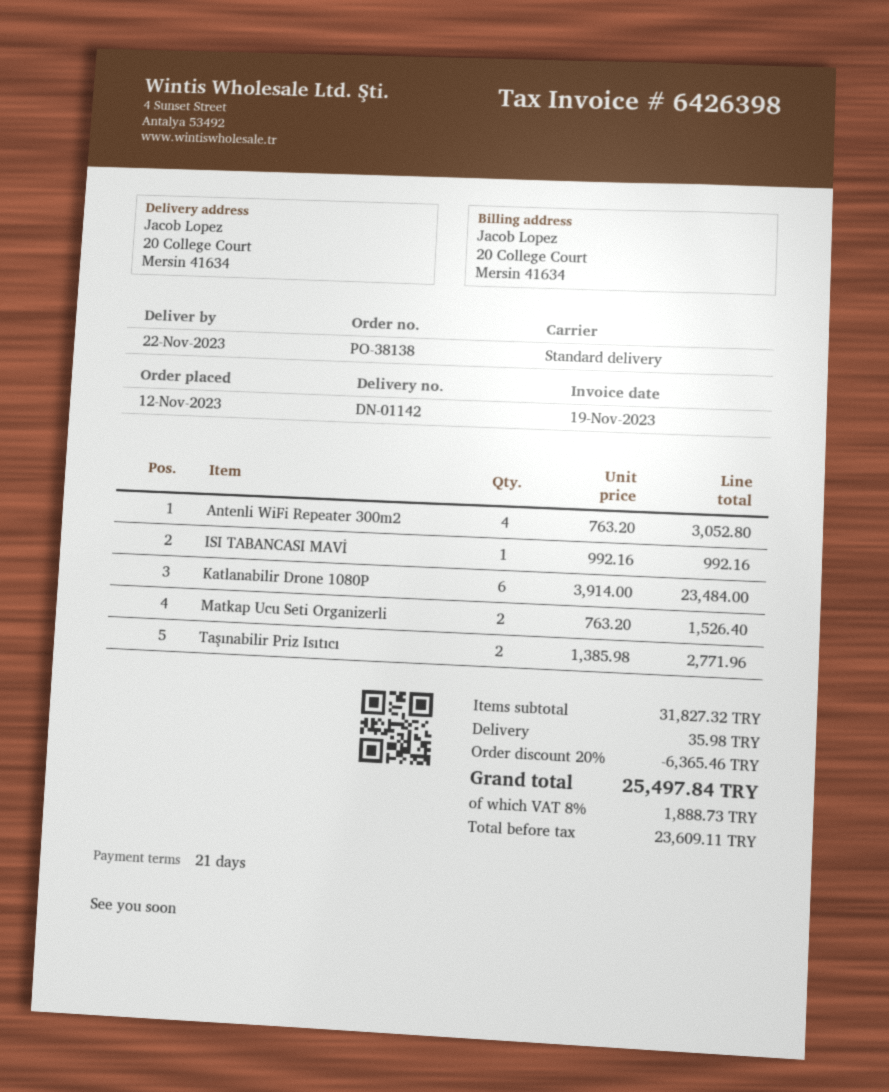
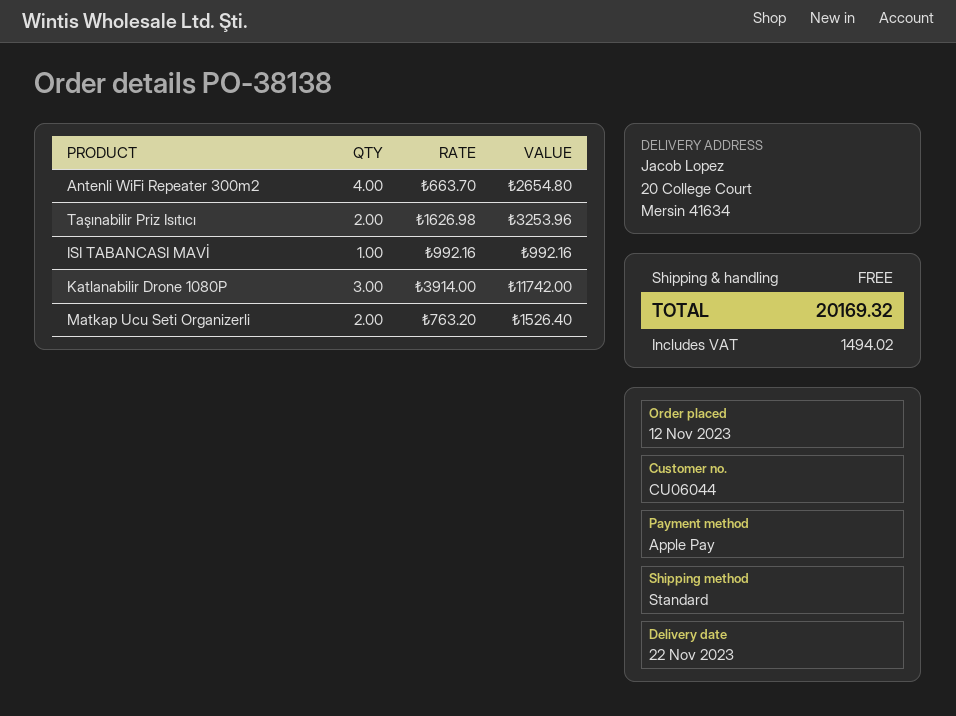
Antenli WiFi Repeater 300m2: 4 x 763.20 = 3052.80 -> 4 x 663.70 = 2654.80
Katlanabilir Drone 1080P: 6 x 3914.00 = 23484.00 -> 3 x 3914.00 = 11742.00
Taşınabilir Priz Isıtıcı: 2 x 1385.98 = 2771.96 -> 2 x 1626.98 = 3253.96
discount: 20% = 6365.46 -> none
shipping: 35.98 -> 0.00
tax: 1888.73 -> 1494.02
total: 25497.84 -> 20169.32

